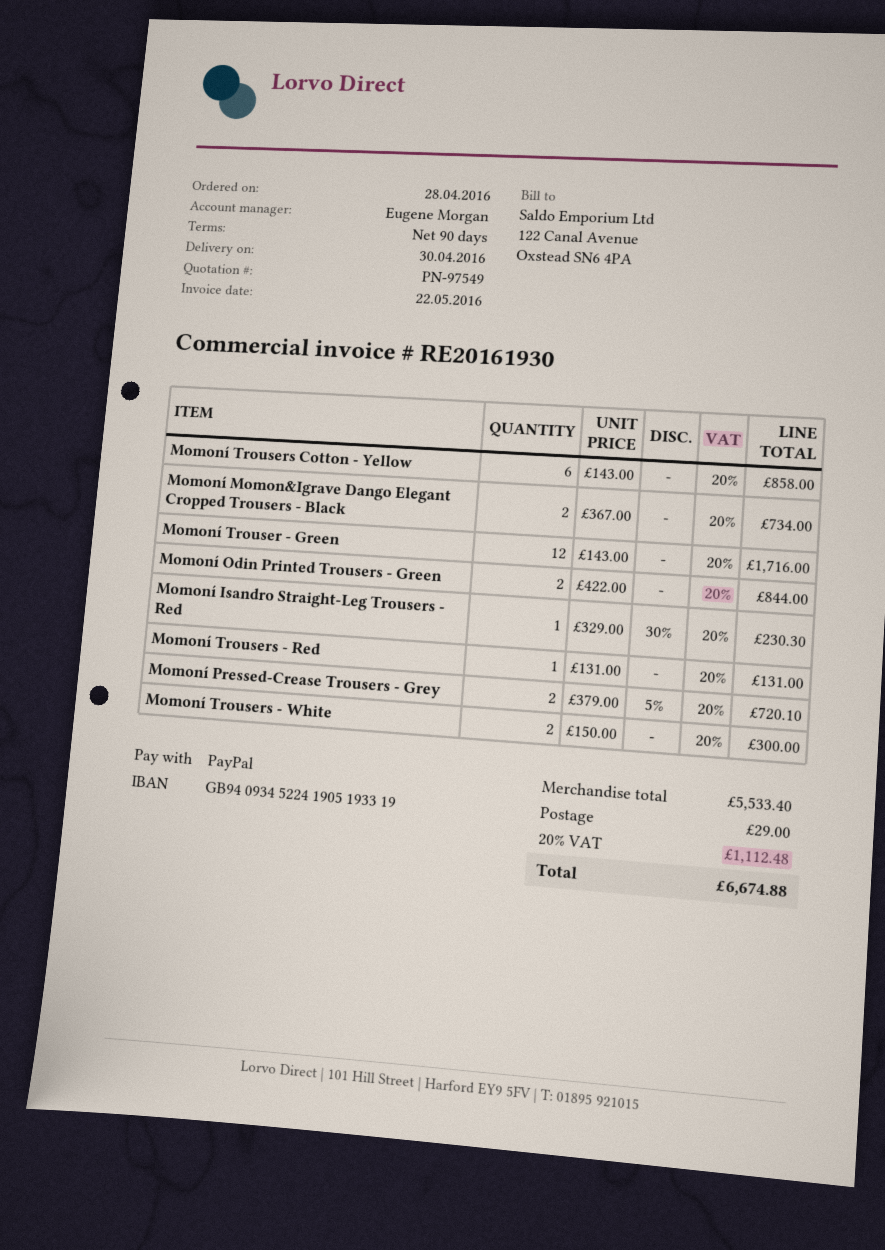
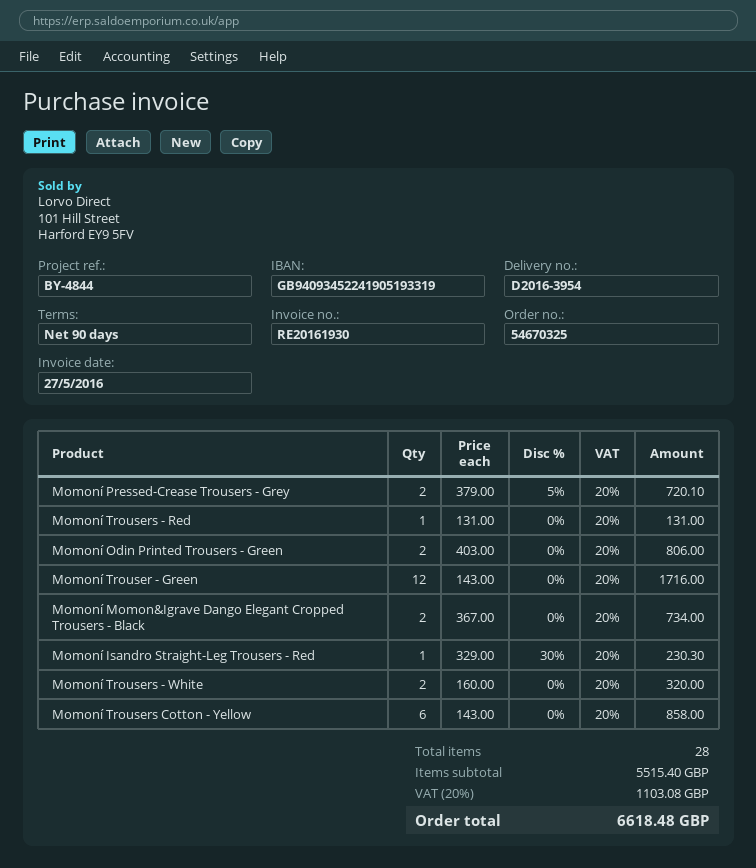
invoice date: 2016-05-22 -> 2016-05-27
Momoní Odin Printed Trousers - Green: 2 x 422.00 = 844.00 -> 2 x 403.00 = 806.00
Momoní Trousers - White: 2 x 150.00 = 300.00 -> 2 x 160.00 = 320.00
subtotal: 5533.40 -> 5515.40
shipping: 29.00 -> none
tax: 20% = 1112.48 -> 20% = 1103.08
total: 6674.88 -> 6618.48

